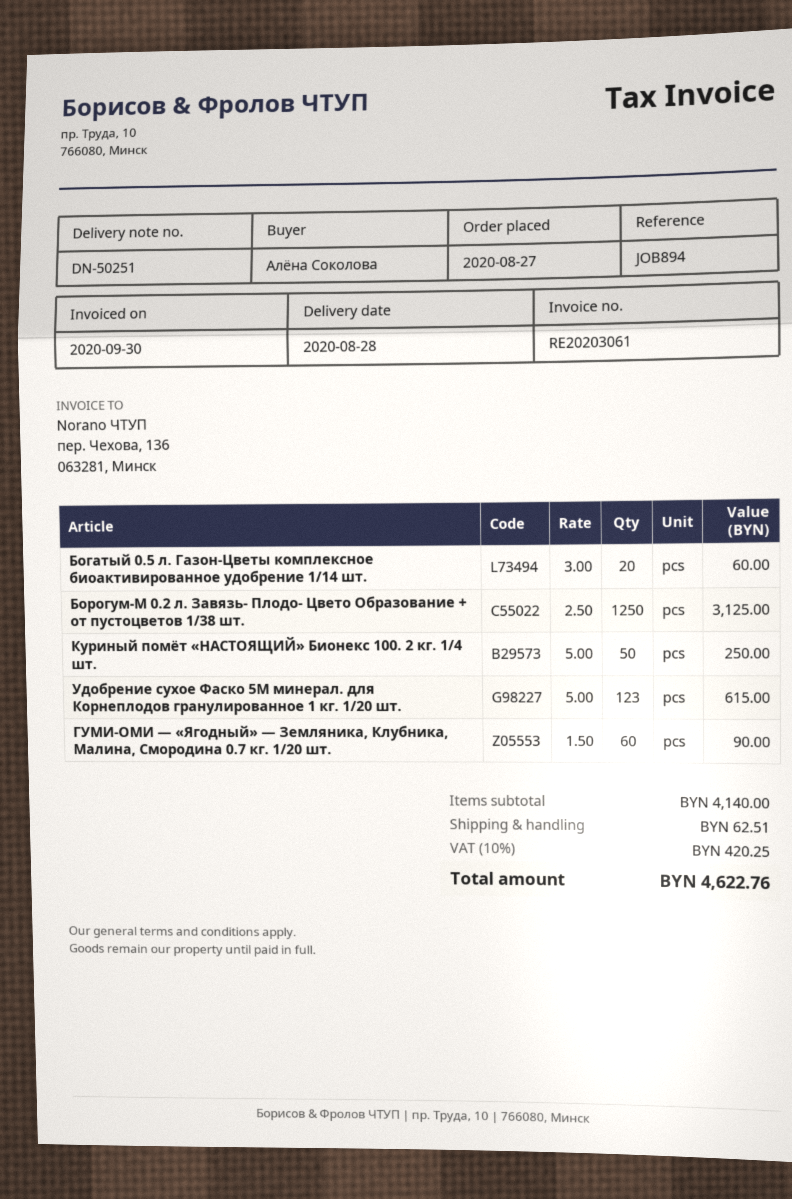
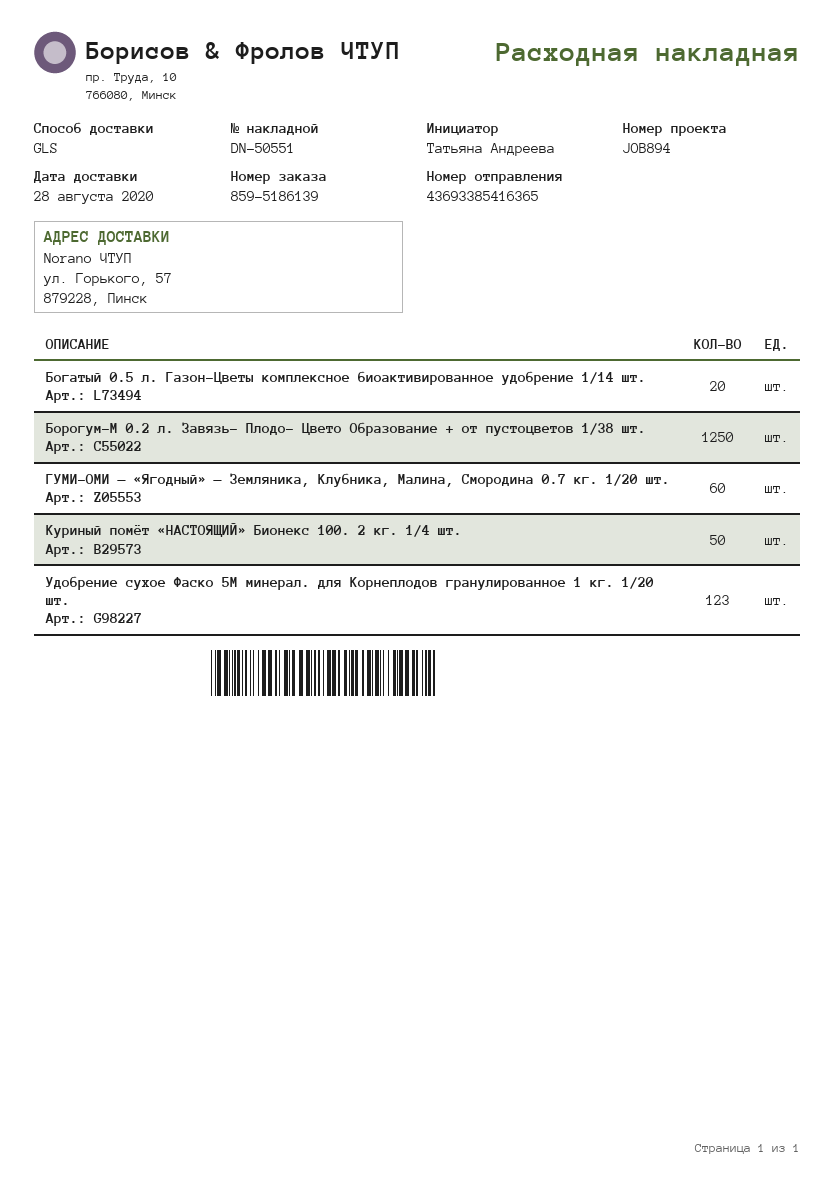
delivery note number: DN-50251 -> DN-50551
ordered by: Алёна Соколова -> Татьяна Андреева

